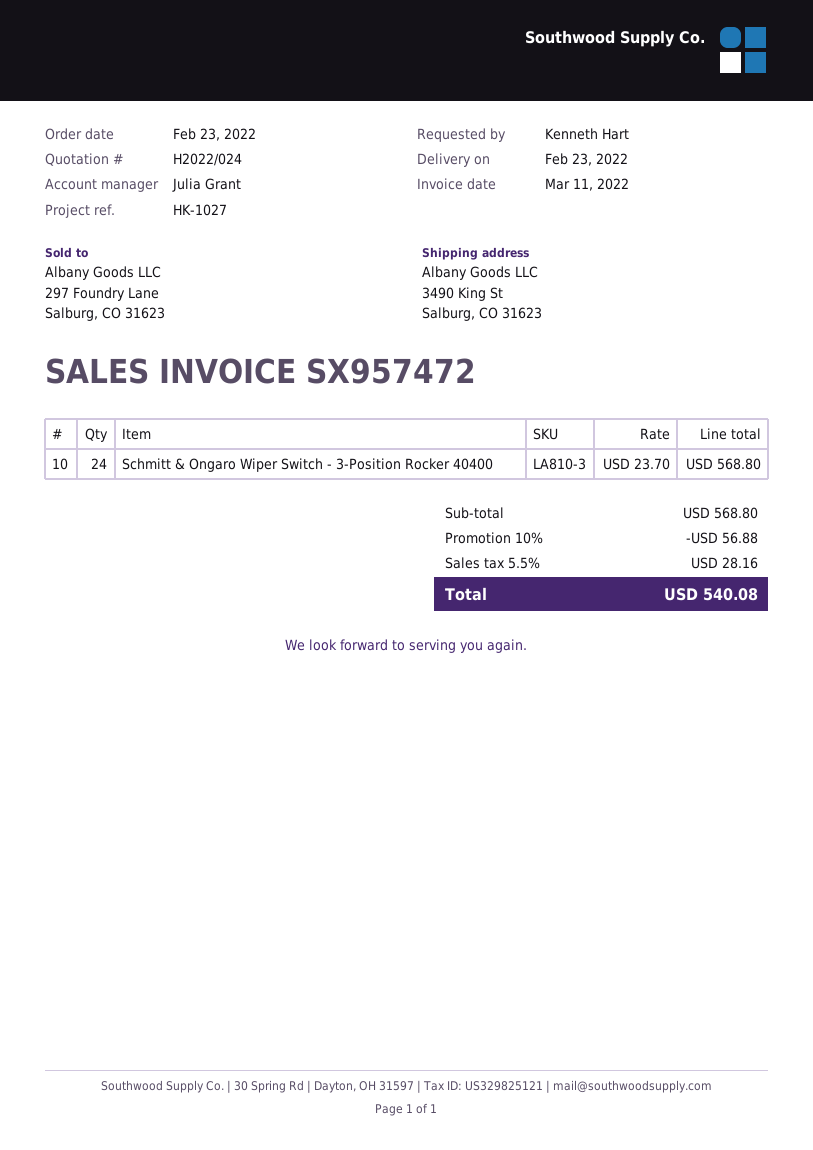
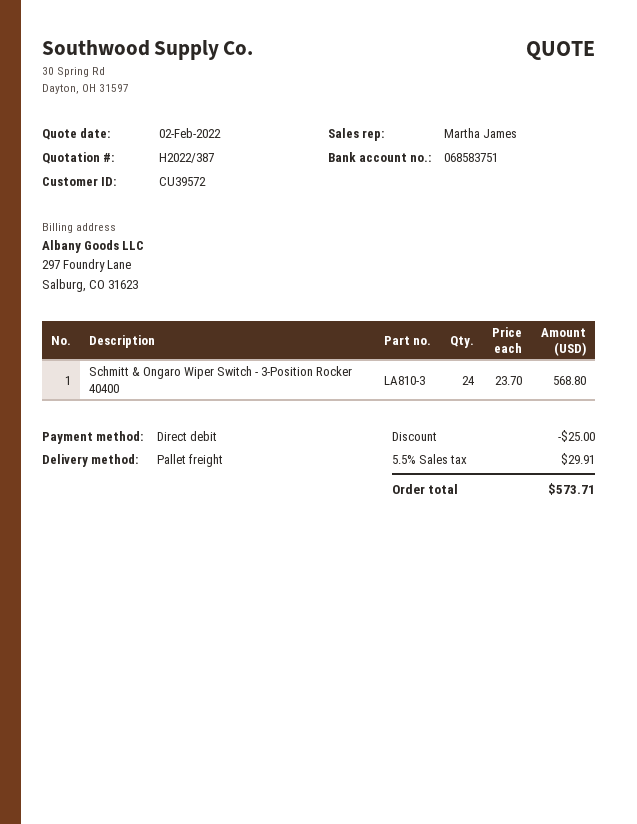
quote number: H2022/024 -> H2022/387
sales rep: Julia Grant -> Martha James
discount: 56.88 -> 25.00
tax: 5.5% = 28.16 -> 5.5% = 29.91
total: 540.08 -> 573.71

